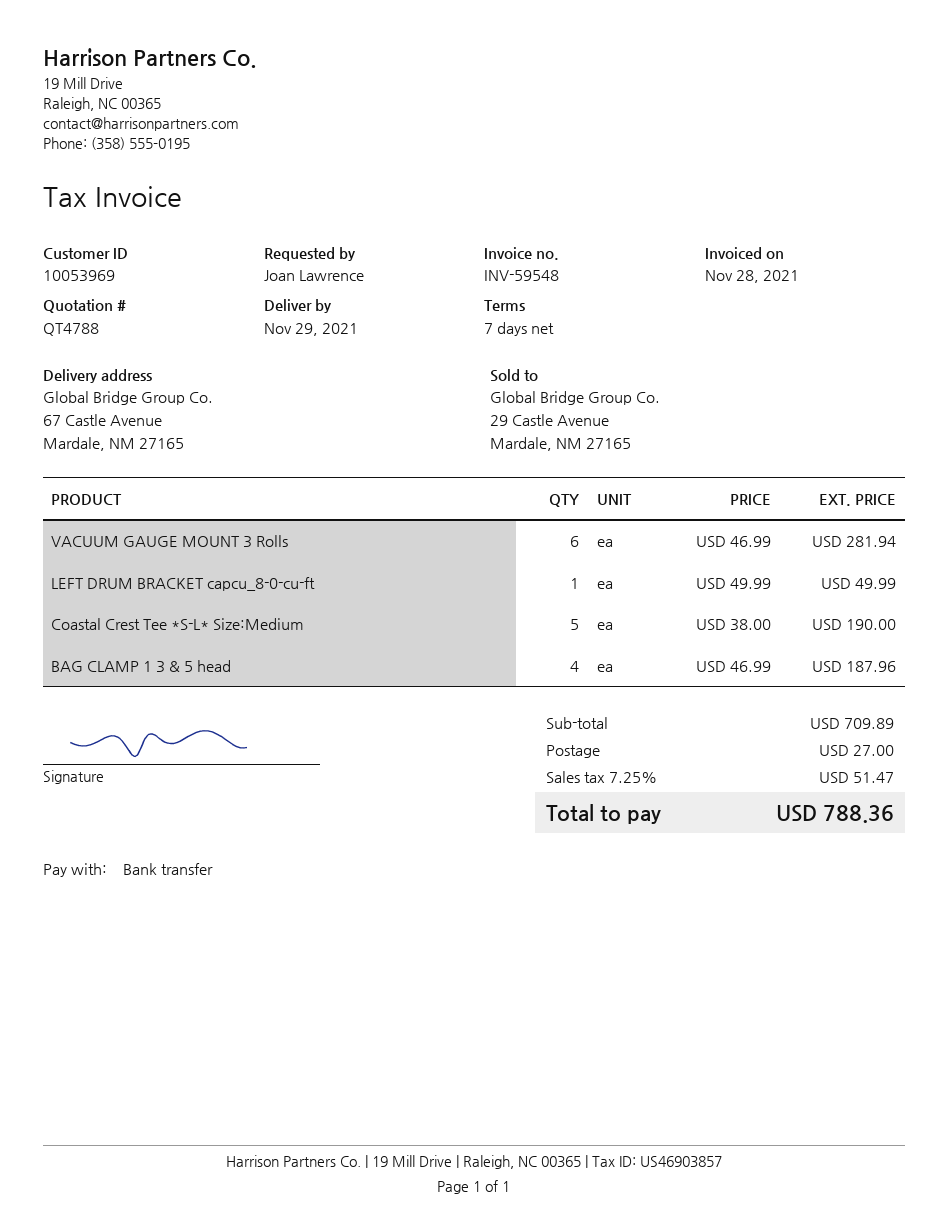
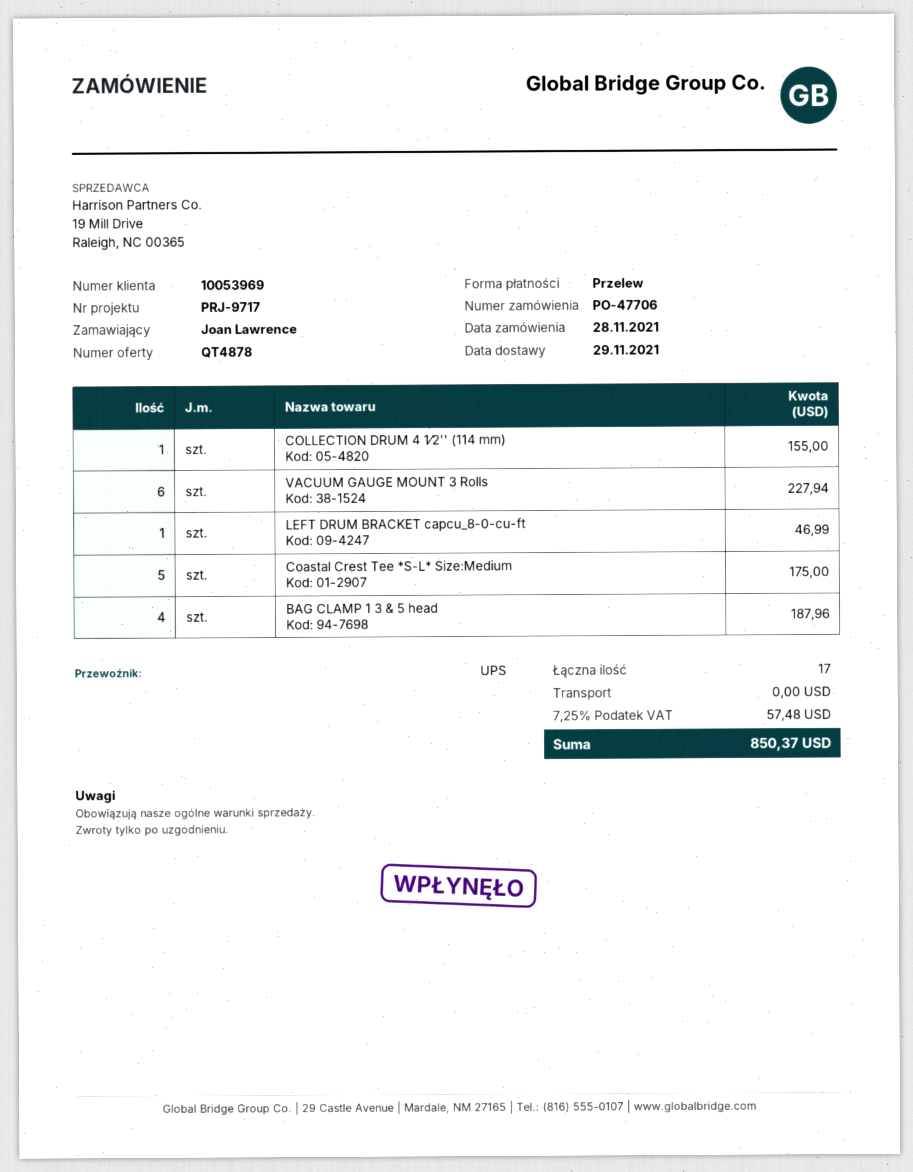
quote number: QT4788 -> QT4878
VACUUM GAUGE MOUNT 3 Rolls: 6 for 281.94 -> 6 for 227.94
LEFT DRUM BRACKET capcu_8-0-cu-ft: 1 for 49.99 -> 1 for 46.99
Coastal Crest Tee *S-L* Size:Medium: 5 for 190.00 -> 5 for 175.00
COLLECTION DRUM 4 1⁄2'' (114 mm): none -> 1 for 155.00
shipping: 27.00 -> 0.00
tax: 7.25% = 51.47 -> 7.25% = 57.48
total: 788.36 -> 850.37

